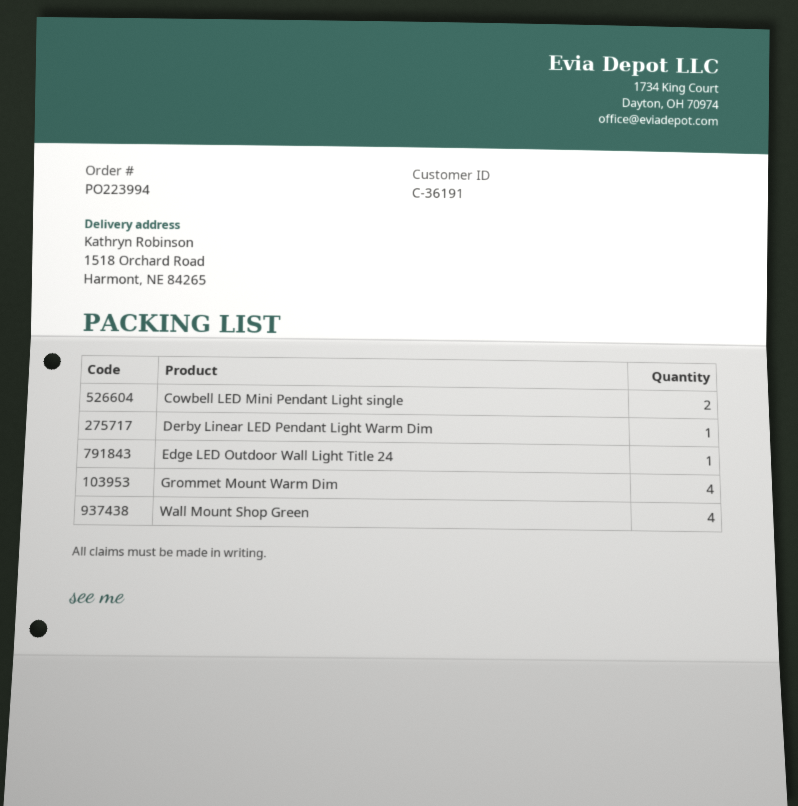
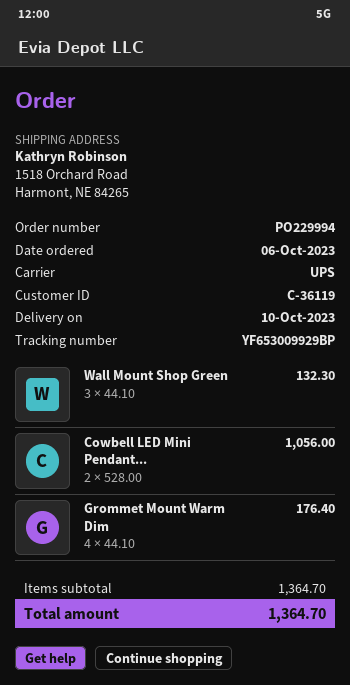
order number: PO223994 -> PO229994
customer number: C-36191 -> C-36119
Derby Linear LED Pendant Light Warm Dim: 1 -> none
Edge LED Outdoor Wall Light Title 24: 1 -> none
Wall Mount Shop Green: 4 -> 3

